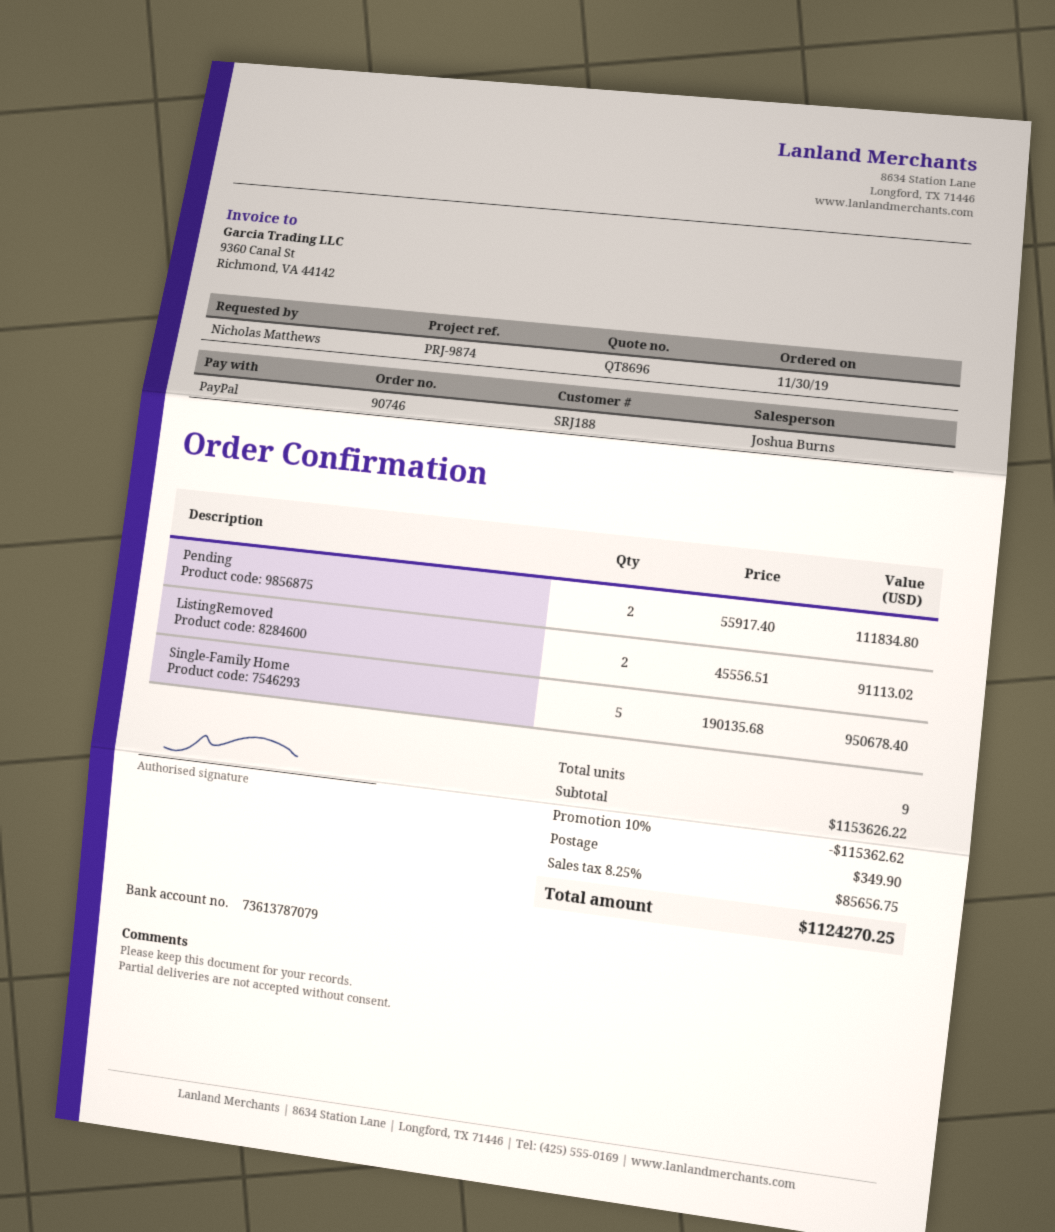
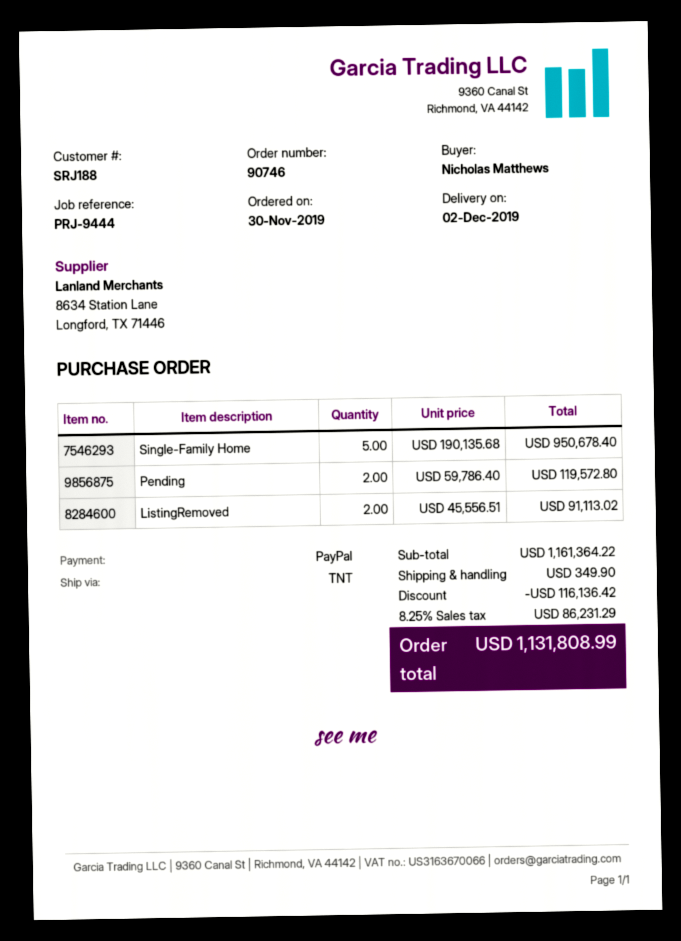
reference: PRJ-9874 -> PRJ-9444
Pending: 2 x 55917.40 = 111834.80 -> 2 x 59786.40 = 119572.80
subtotal: 1153626.22 -> 1161364.22
discount: 115362.62 -> 116136.42
tax: 8.25% = 85656.75 -> 8.25% = 86231.29
total: 1124270.25 -> 1131808.99

